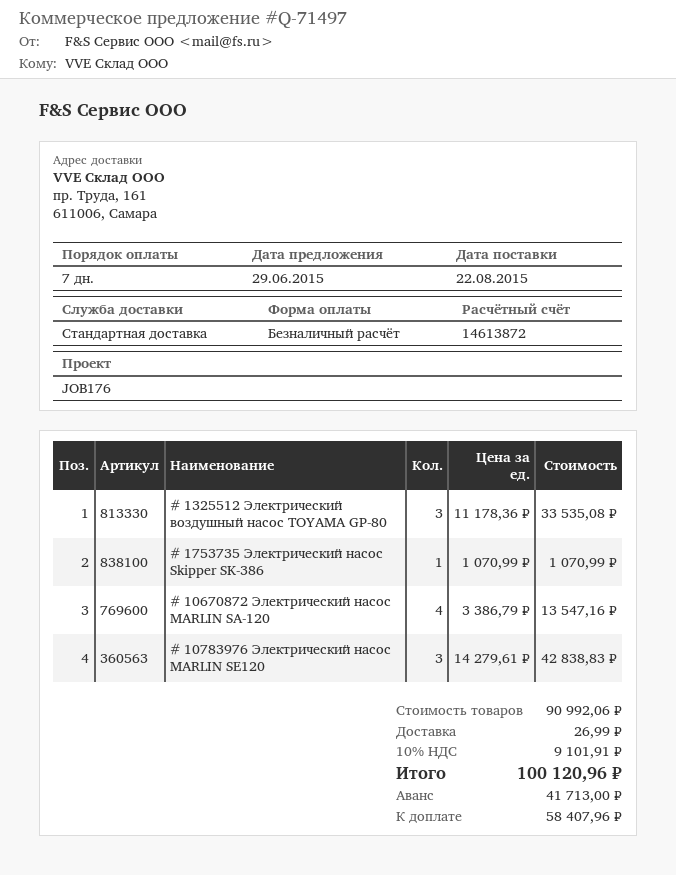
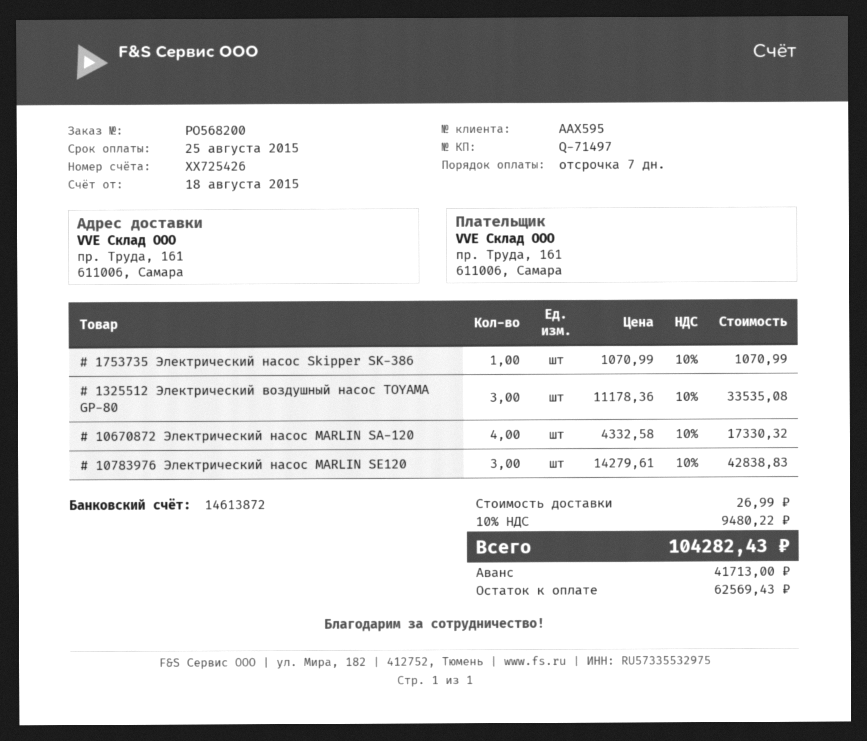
# 10670872 Электрический насос MARLIN SA-120: 4 x 3386.79 = 13547.16 -> 4 x 4332.58 = 17330.32
tax: 10% = 9101.91 -> 10% = 9480.22
total: 100120.96 -> 104282.43
balance: 58407.96 -> 62569.43

